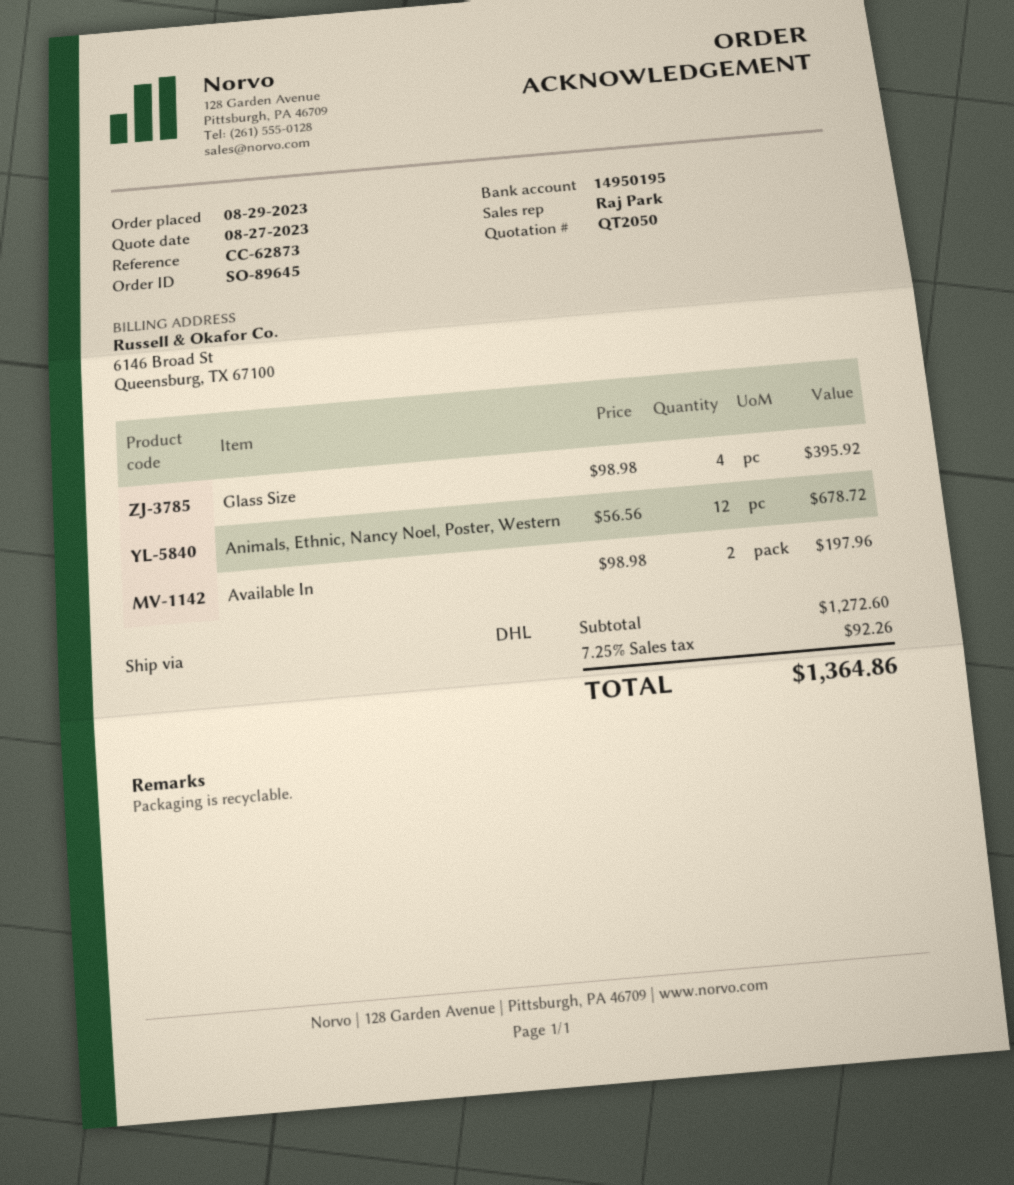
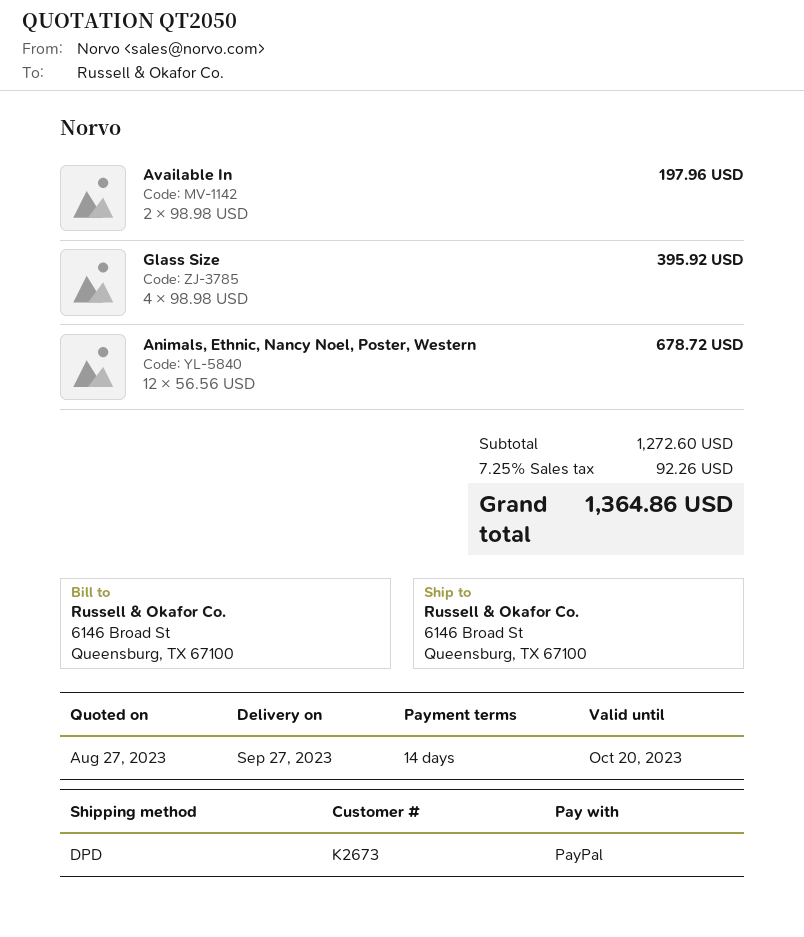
shipping method: DHL -> DPD

